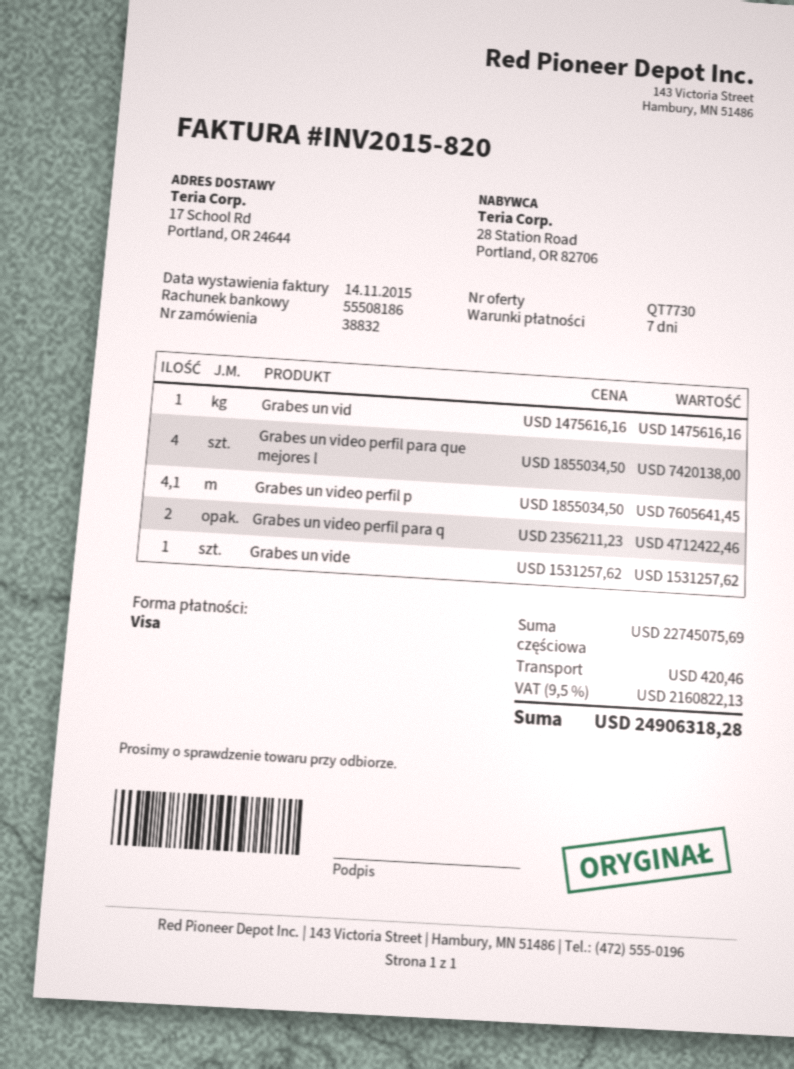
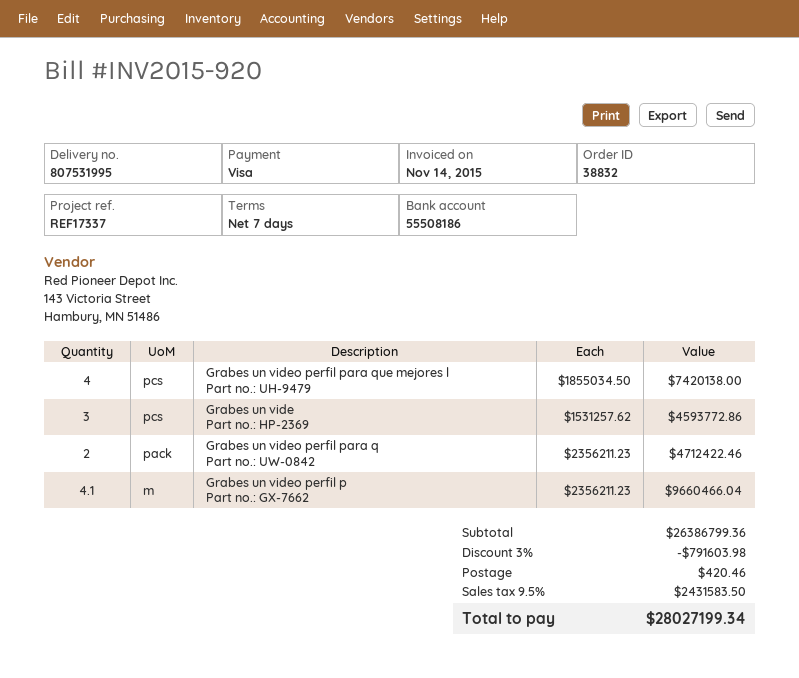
invoice number: INV2015-820 -> INV2015-920
Grabes un vid: 1 x 1475616.16 = 1475616.16 -> none
Grabes un video perfil p: 4.1 x 1855034.50 = 7605641.45 -> 4.1 x 2356211.23 = 9660466.04
Grabes un vide: 1 x 1531257.62 = 1531257.62 -> 3 x 1531257.62 = 4593772.86
subtotal: 22745075.69 -> 26386799.36
discount: none -> 3% = 791603.98
tax: 9.5% = 2160822.13 -> 9.5% = 2431583.50
total: 24906318.28 -> 28027199.34

